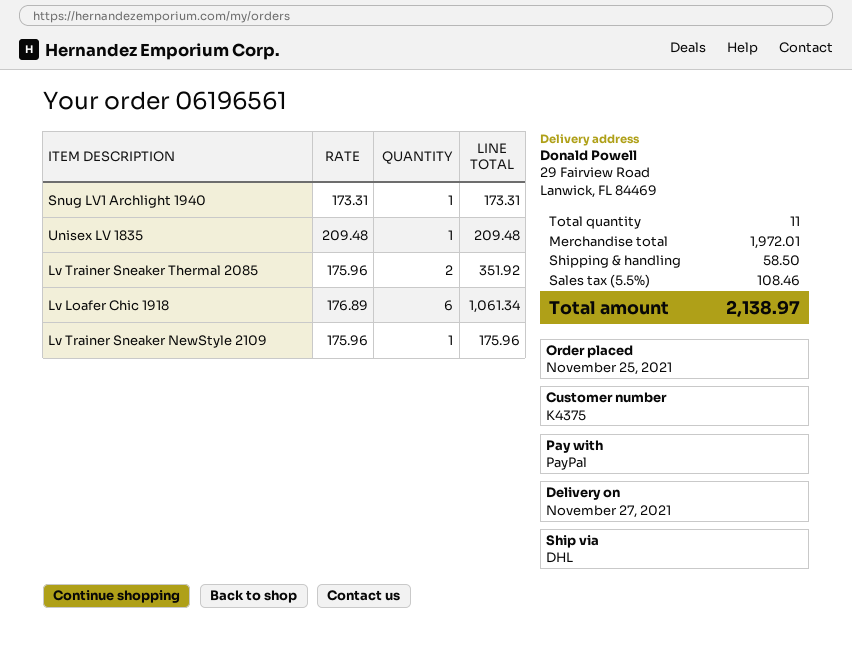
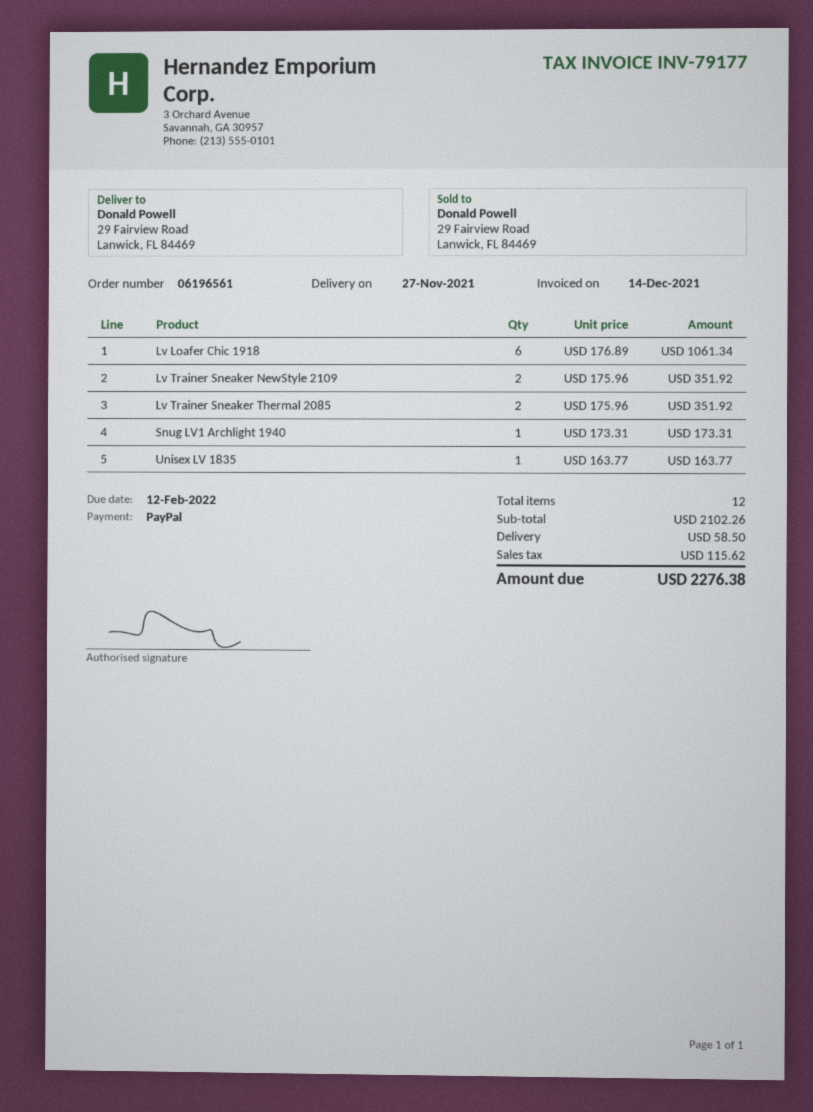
Unisex LV 1835: 1 x 209.48 = 209.48 -> 1 x 163.77 = 163.77
Lv Trainer Sneaker NewStyle 2109: 1 x 175.96 = 175.96 -> 2 x 175.96 = 351.92
total quantity: 11 -> 12
subtotal: 1972.01 -> 2102.26
tax: 108.46 -> 115.62
total: 2138.97 -> 2276.38

